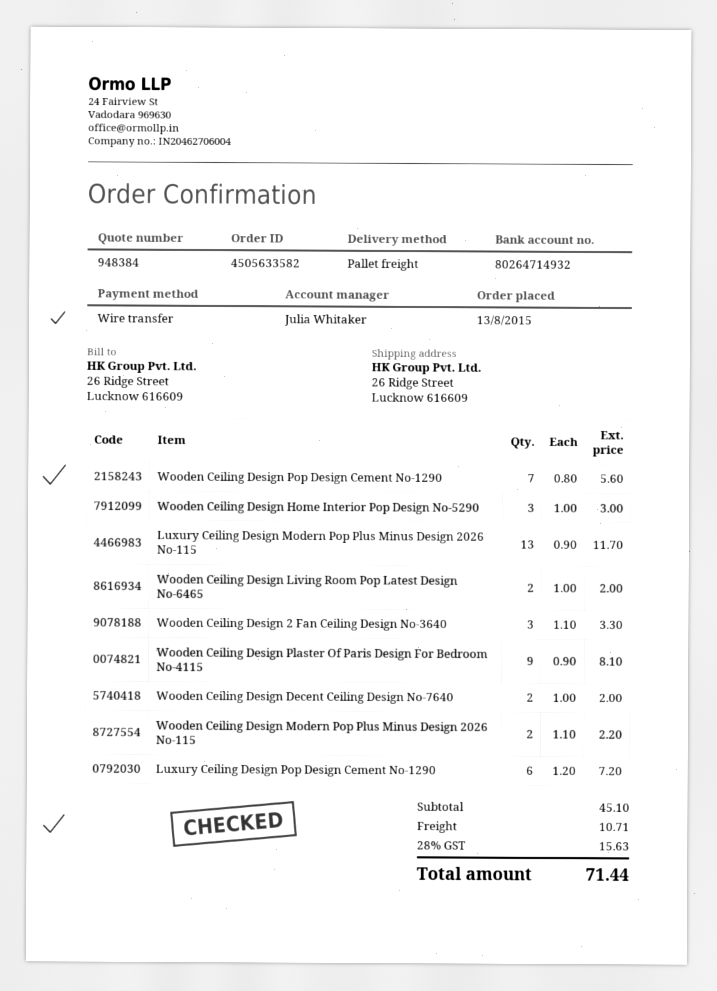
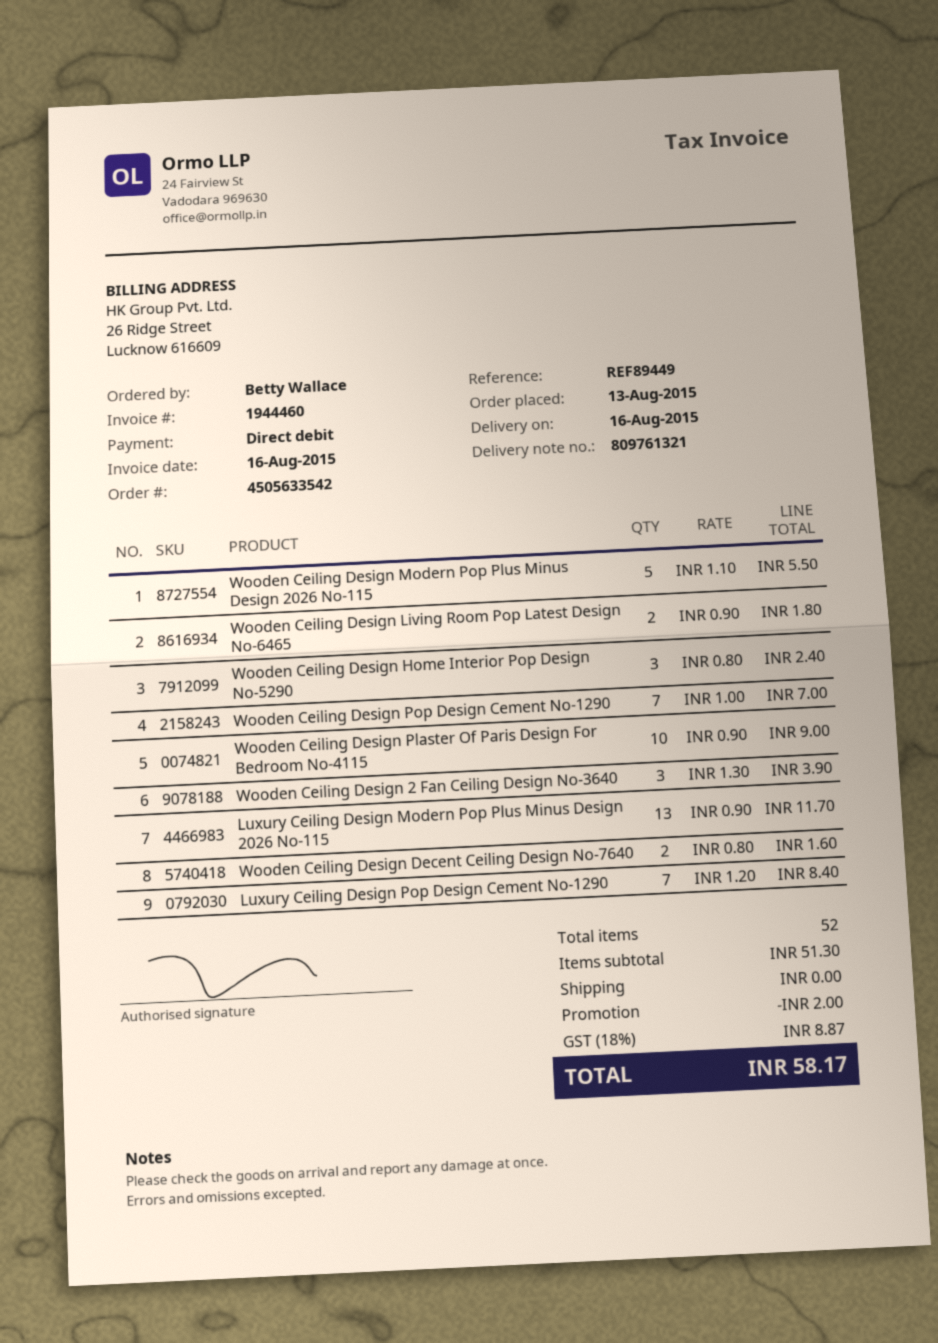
order number: 4505633582 -> 4505633542
payment method: bank transfer -> direct debit
Wooden Ceiling Design Pop Design Cement No-1290: 7 x 0.80 = 5.60 -> 7 x 1.00 = 7.00
Wooden Ceiling Design Home Interior Pop Design No-5290: 3 x 1.00 = 3.00 -> 3 x 0.80 = 2.40
Wooden Ceiling Design Living Room Pop Latest Design No-6465: 2 x 1.00 = 2.00 -> 2 x 0.90 = 1.80
Wooden Ceiling Design 2 Fan Ceiling Design No-3640: 3 x 1.10 = 3.30 -> 3 x 1.30 = 3.90
Wooden Ceiling Design Plaster Of Paris Design For Bedroom No-4115: 9 x 0.90 = 8.10 -> 10 x 0.90 = 9.00
Wooden Ceiling Design Decent Ceiling Design No-7640: 2 x 1.00 = 2.00 -> 2 x 0.80 = 1.60
Wooden Ceiling Design Modern Pop Plus Minus Design 2026 No-115: 2 x 1.10 = 2.20 -> 5 x 1.10 = 5.50
Luxury Ceiling Design Pop Design Cement No-1290: 6 x 1.20 = 7.20 -> 7 x 1.20 = 8.40
subtotal: 45.10 -> 51.30
discount: none -> 2.00
shipping: 10.71 -> 0.00
tax: 28% = 15.63 -> 18% = 8.87
total: 71.44 -> 58.17

